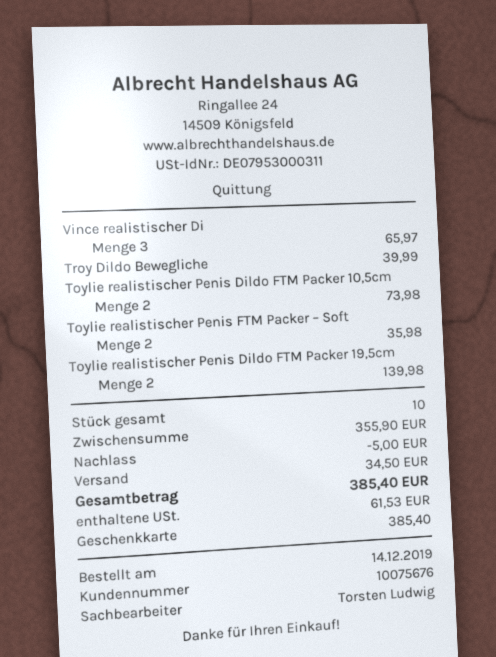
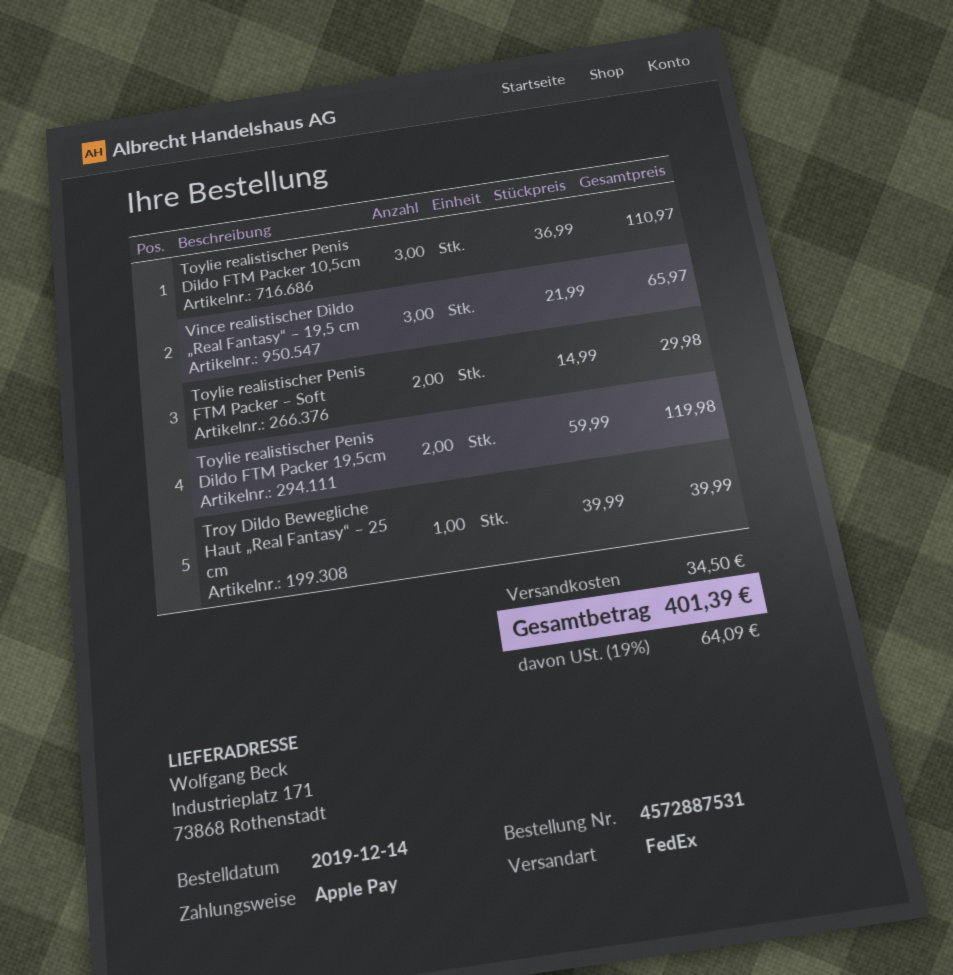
payment method: gift card -> Apple Pay
Toylie realistischer Penis Dildo FTM Packer 10,5cm: 2 for 73.98 -> 3 for 110.97
Toylie realistischer Penis FTM Packer – Soft: 2 for 35.98 -> 2 for 29.98
Toylie realistischer Penis Dildo FTM Packer 19,5cm: 2 for 139.98 -> 2 for 119.98
discount: 5.00 -> none
tax: 61.53 -> 64.09
total: 385.40 -> 401.39

